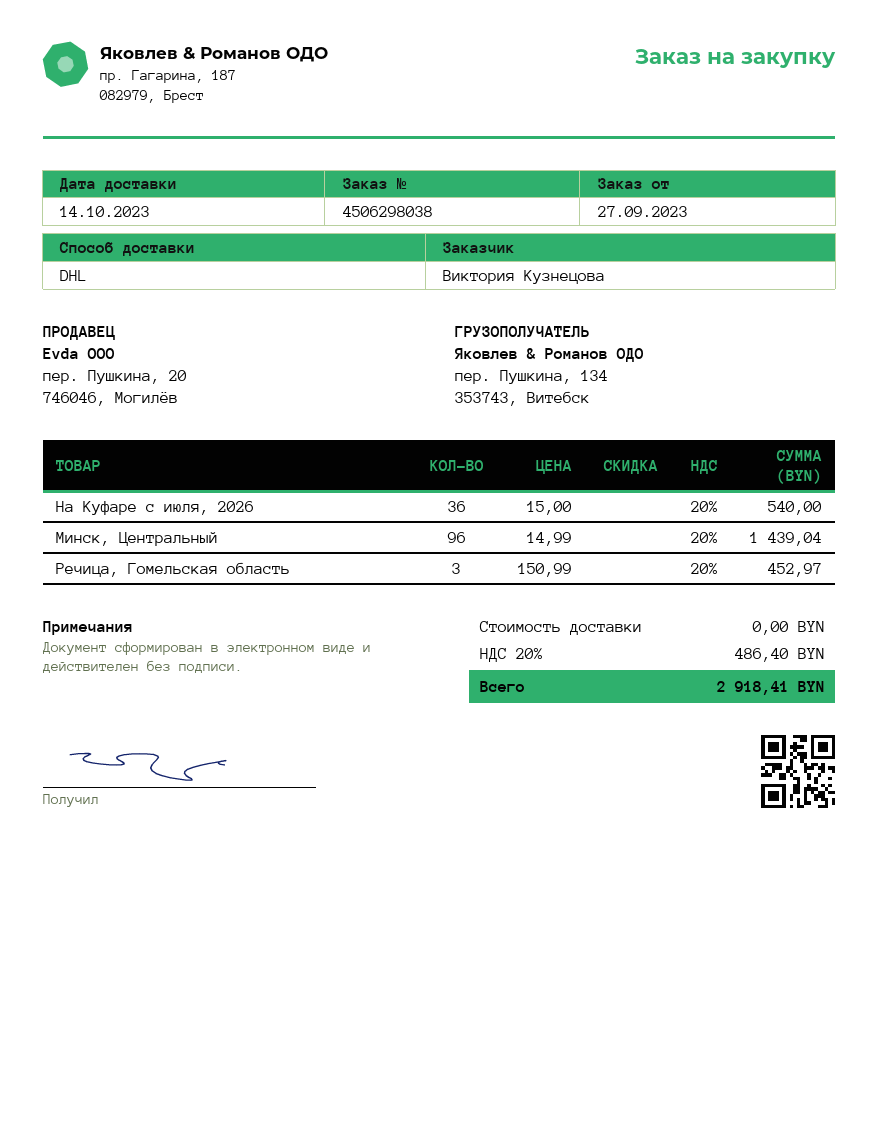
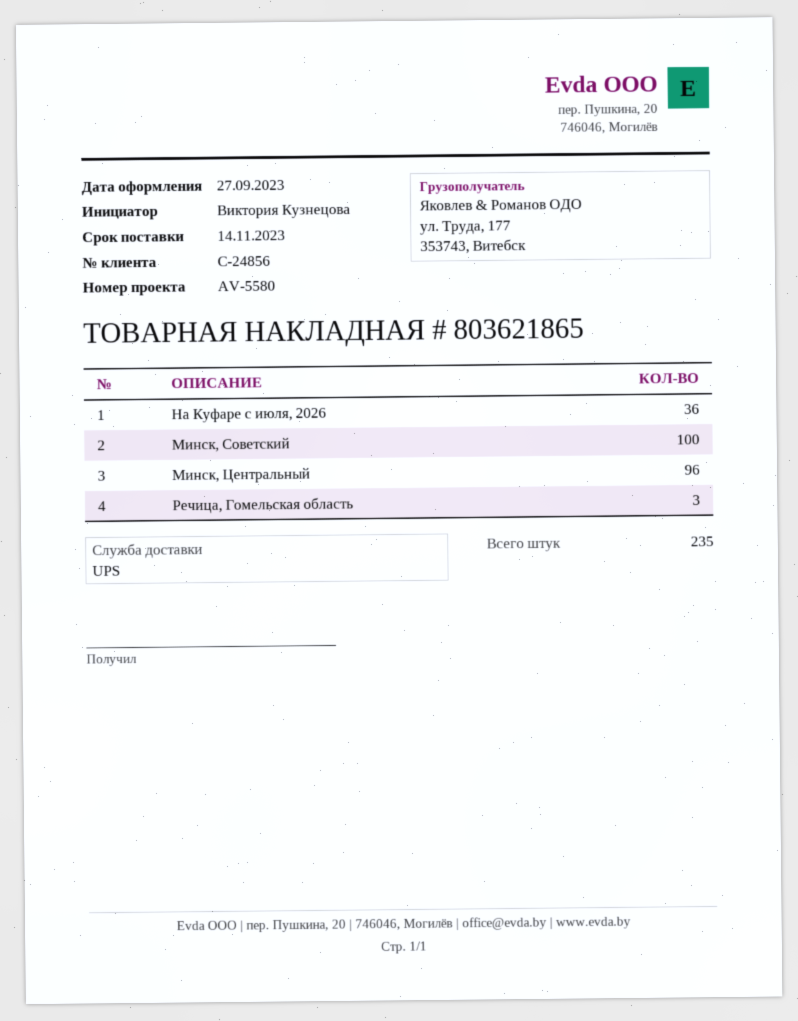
delivery date: 2023-10-14 -> 2023-11-14
shipping method: DHL -> UPS
ship to: пер. Пушкина, 134, 353743, Витебск -> ул. Труда, 177, 353743, Витебск
Минск, Советский: none -> 100

